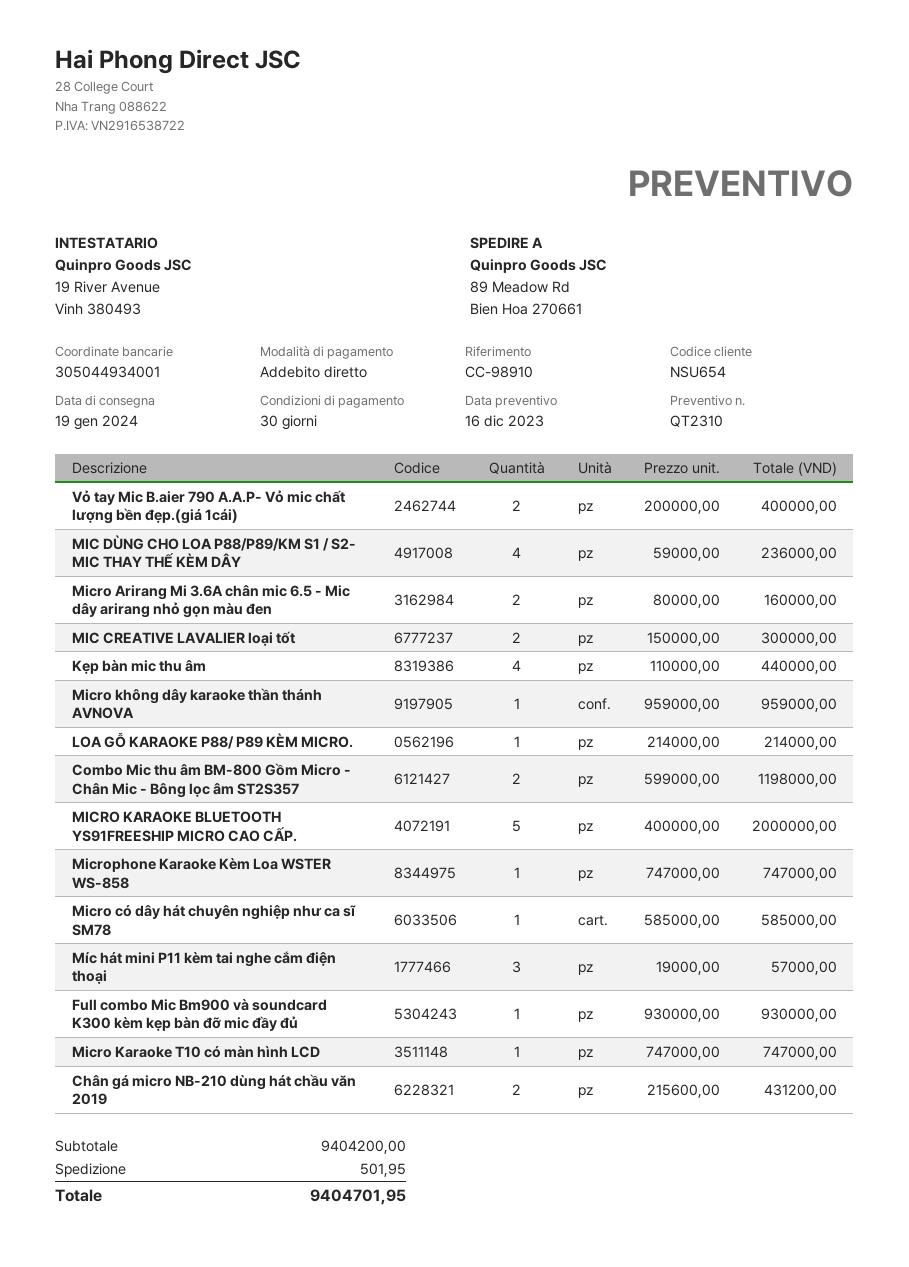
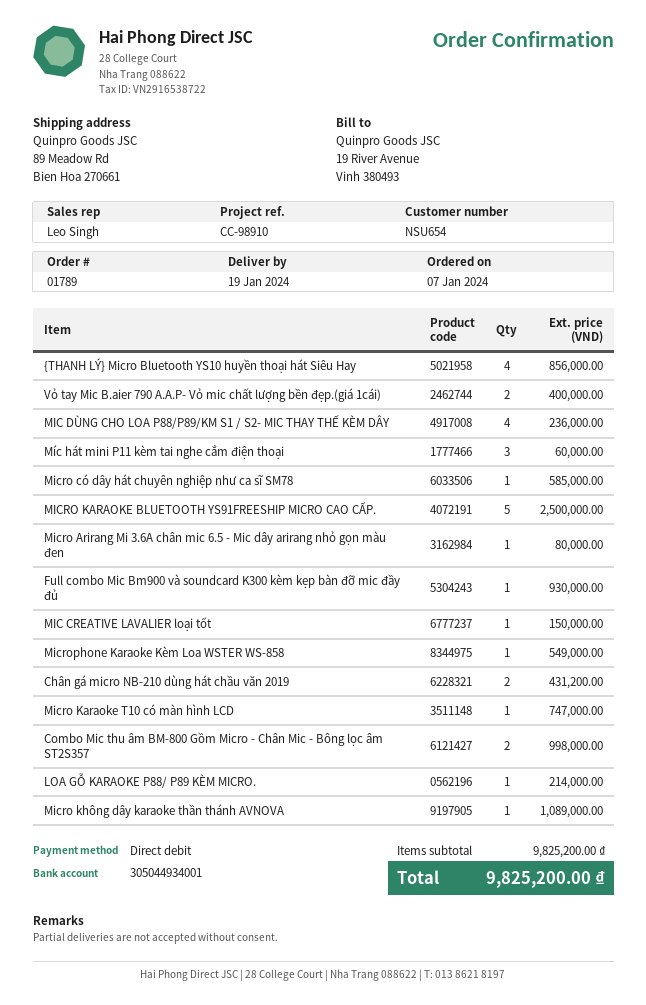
Micro Arirang Mi 3.6A chân mic 6.5 - Mic dây arirang nhỏ gọn màu đen: 2 for 160000.00 -> 1 for 80000.00
MIC CREATIVE LAVALIER loại tốt: 2 for 300000.00 -> 1 for 150000.00
Kẹp bàn mic thu âm: 4 for 440000.00 -> none
Micro không dây karaoke thần thánh AVNOVA: 1 for 959000.00 -> 1 for 1089000.00
Combo Mic thu âm BM-800 Gồm Micro - Chân Mic - Bông lọc âm ST2S357: 2 for 1198000.00 -> 2 for 998000.00
MICRO KARAOKE BLUETOOTH YS91FREESHIP MICRO CAO CẤP.: 5 for 2000000.00 -> 5 for 2500000.00
Microphone Karaoke Kèm Loa WSTER WS-858: 1 for 747000.00 -> 1 for 549000.00
Míc hát mini P11 kèm tai nghe cắm điện thoại: 3 for 57000.00 -> 3 for 60000.00
{THANH LÝ} Micro Bluetooth YS10 huyền thoại hát Siêu Hay: none -> 4 for 856000.00
subtotal: 9404200.00 -> 9825200.00
shipping: 501.95 -> none
total: 9404701.95 -> 9825200.00

